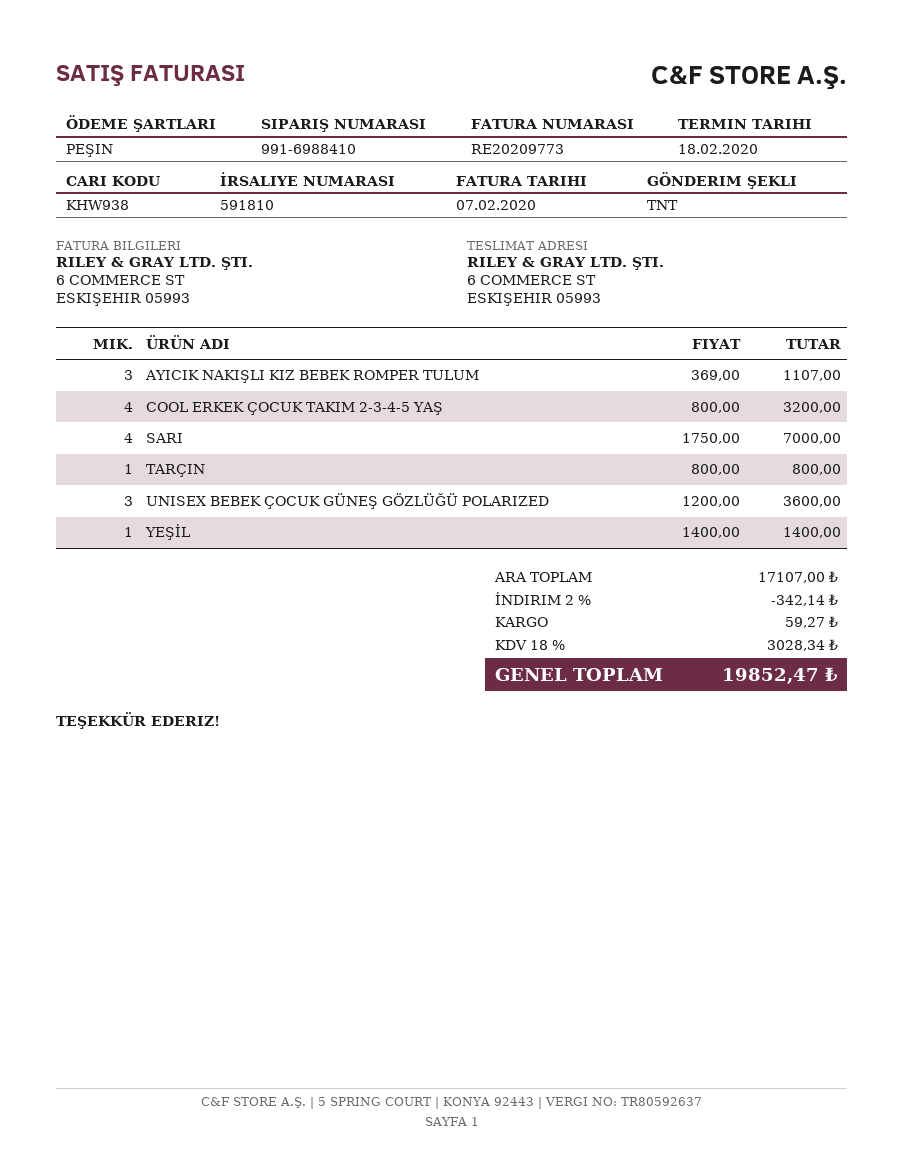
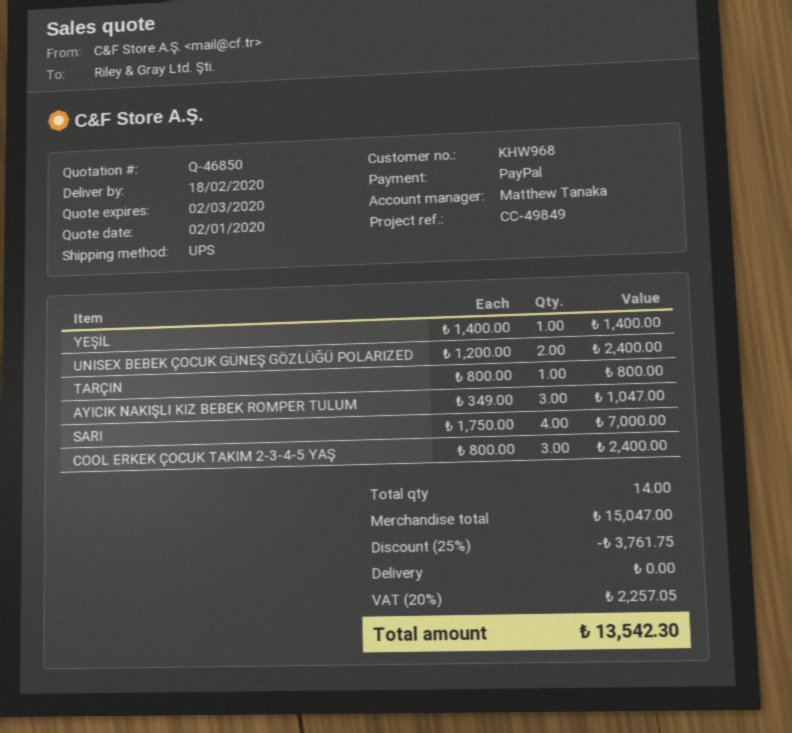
customer number: KHW938 -> KHW968
shipping method: TNT -> UPS
AYICIK NAKIŞLI KIZ BEBEK ROMPER TULUM: 3 x 369.00 = 1107.00 -> 3 x 349.00 = 1047.00
COOL ERKEK ÇOCUK TAKIM 2-3-4-5 YAŞ: 4 x 800.00 = 3200.00 -> 3 x 800.00 = 2400.00
UNISEX BEBEK ÇOCUK GÜNEŞ GÖZLÜĞÜ POLARIZED: 3 x 1200.00 = 3600.00 -> 2 x 1200.00 = 2400.00
subtotal: 17107.00 -> 15047.00
discount: 2% = 342.14 -> 25% = 3761.75
shipping: 59.27 -> 0.00
tax: 18% = 3028.34 -> 20% = 2257.05
total: 19852.47 -> 13542.30

